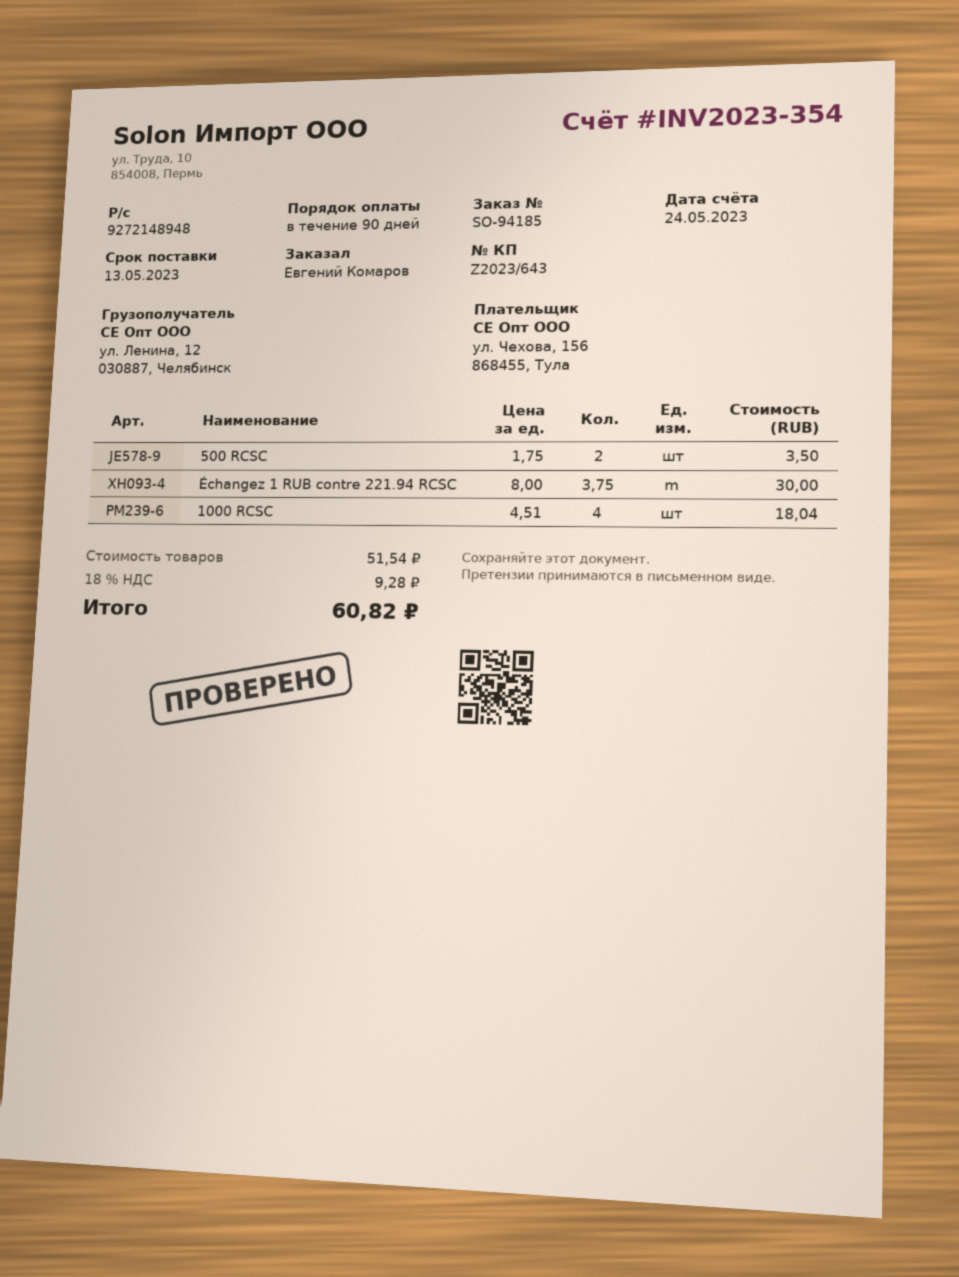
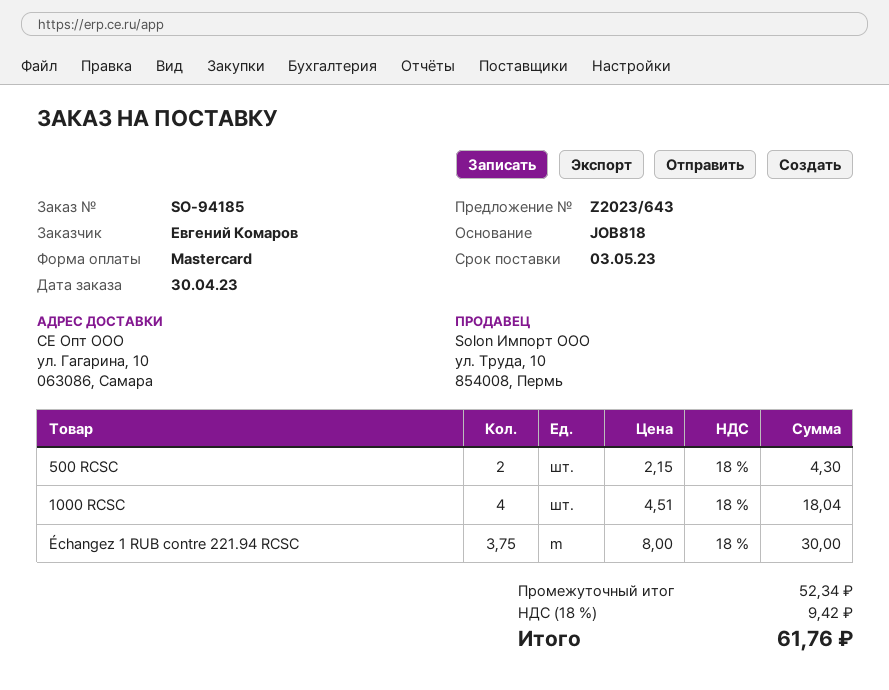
delivery date: 2023-05-13 -> 2023-05-03
ship to: ул. Ленина, 12, 030887, Челябинск -> ул. Гагарина, 10, 063086, Самара
500 RCSC: 2 x 1.75 = 3.50 -> 2 x 2.15 = 4.30
subtotal: 51.54 -> 52.34
tax: 18% = 9.28 -> 18% = 9.42
total: 60.82 -> 61.76

